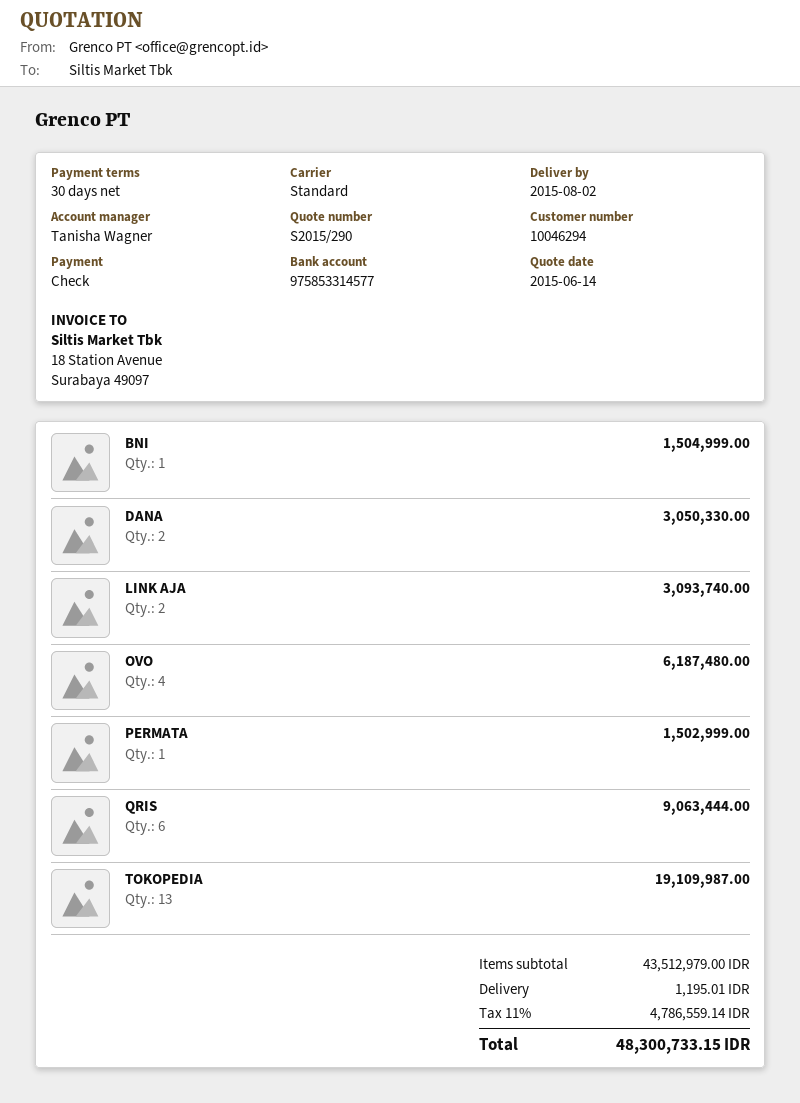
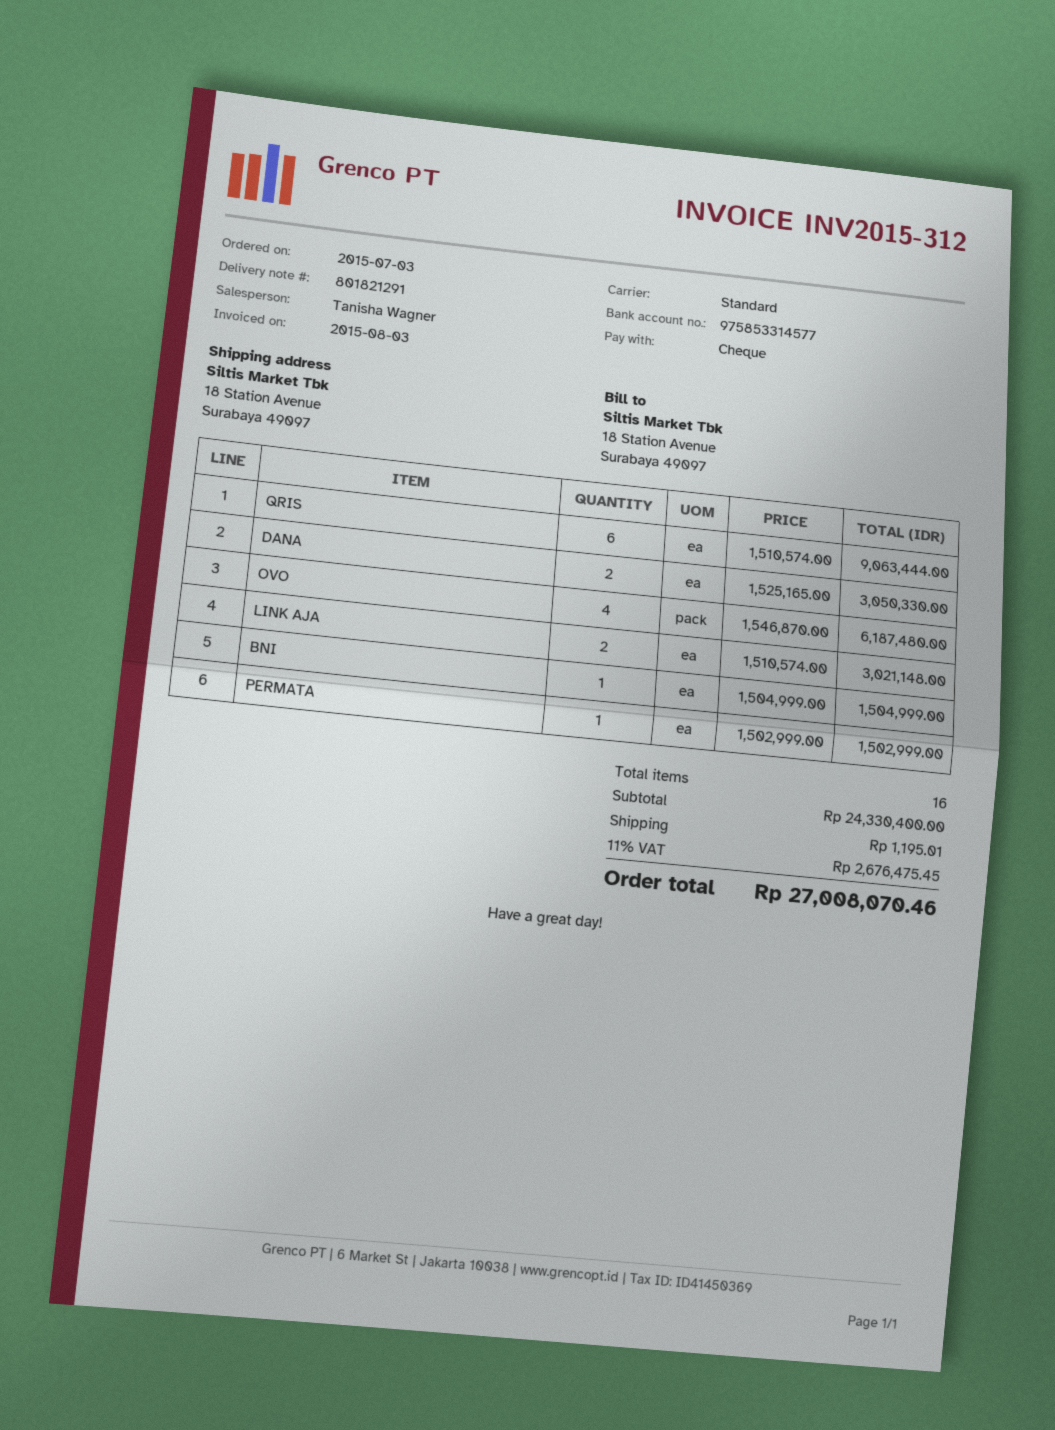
LINK AJA: 2 for 3093740.00 -> 2 for 3021148.00
TOKOPEDIA: 13 for 19109987.00 -> none
subtotal: 43512979.00 -> 24330400.00
tax: 11% = 4786559.14 -> 11% = 2676475.45
total: 48300733.15 -> 27008070.46

